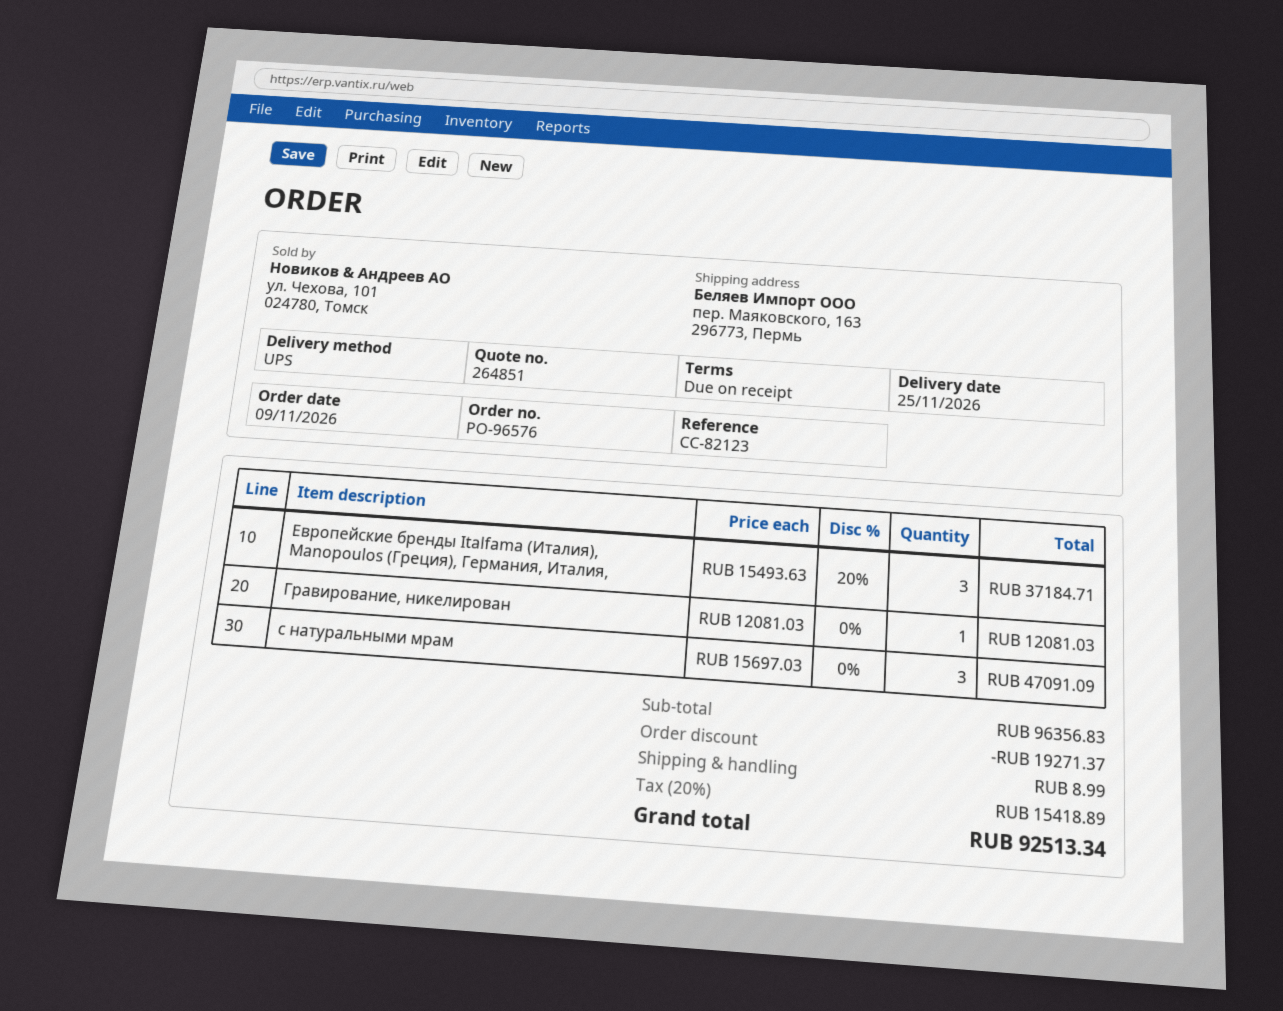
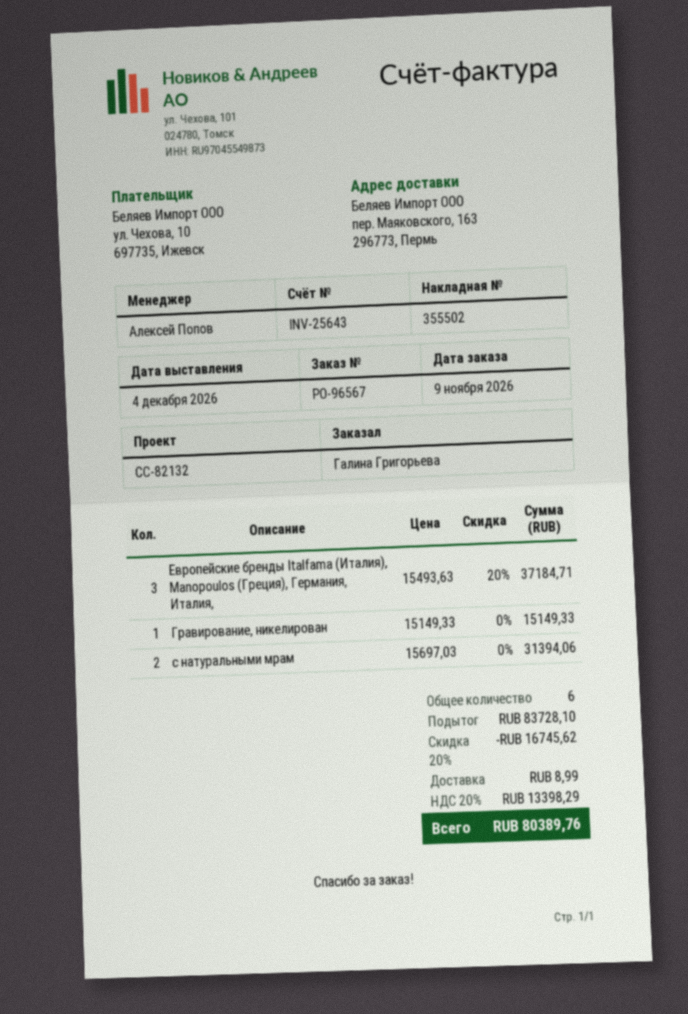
order number: PO-96576 -> PO-96567
reference: CC-82123 -> CC-82132
Гравирование, никелирован: 1 x 12081.03 = 12081.03 -> 1 x 15149.33 = 15149.33
с натуральными мрам: 3 x 15697.03 = 47091.09 -> 2 x 15697.03 = 31394.06
subtotal: 96356.83 -> 83728.10
discount: 19271.37 -> 16745.62
tax: 20% = 15418.89 -> 20% = 13398.29
total: 92513.34 -> 80389.76

